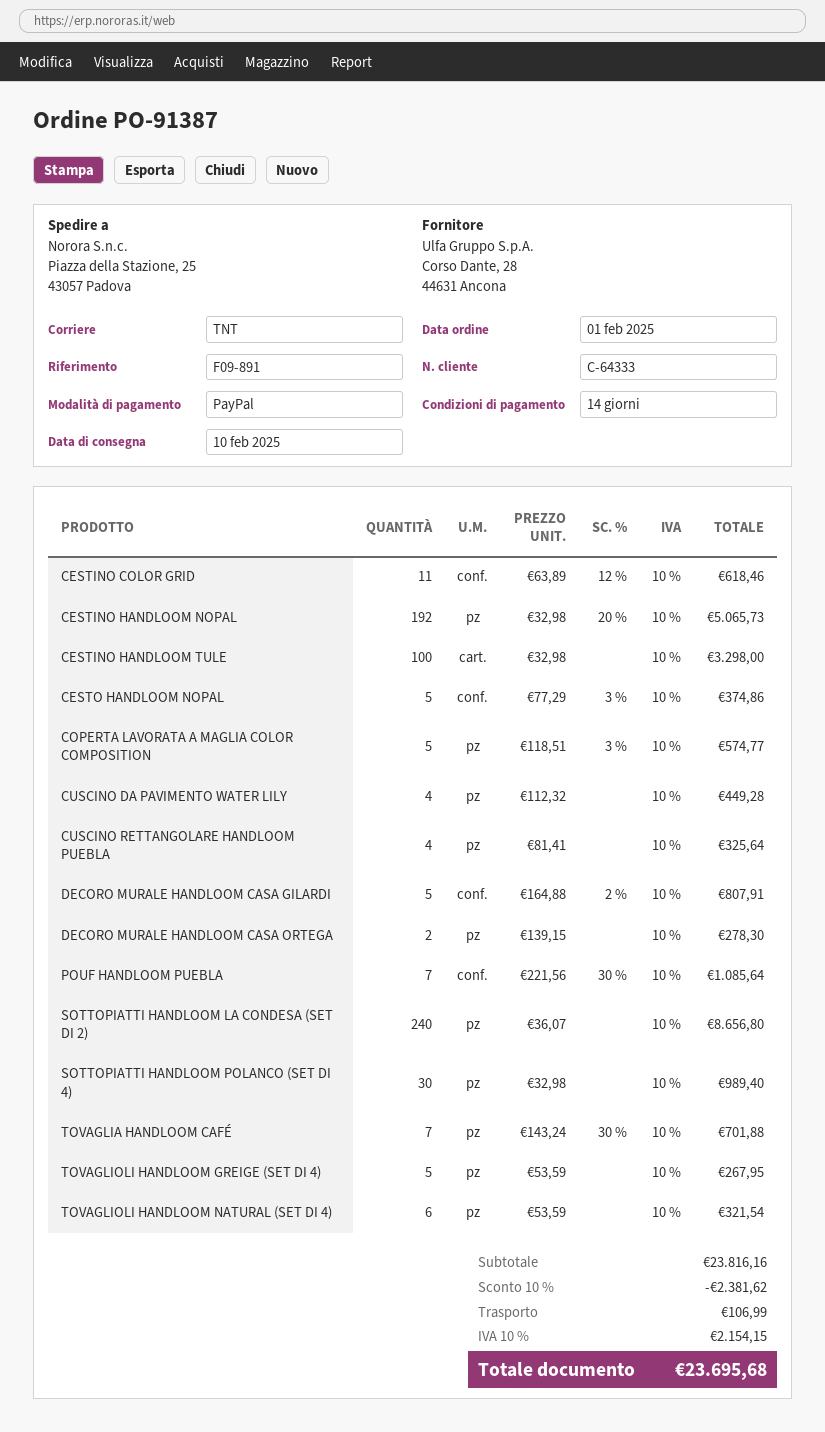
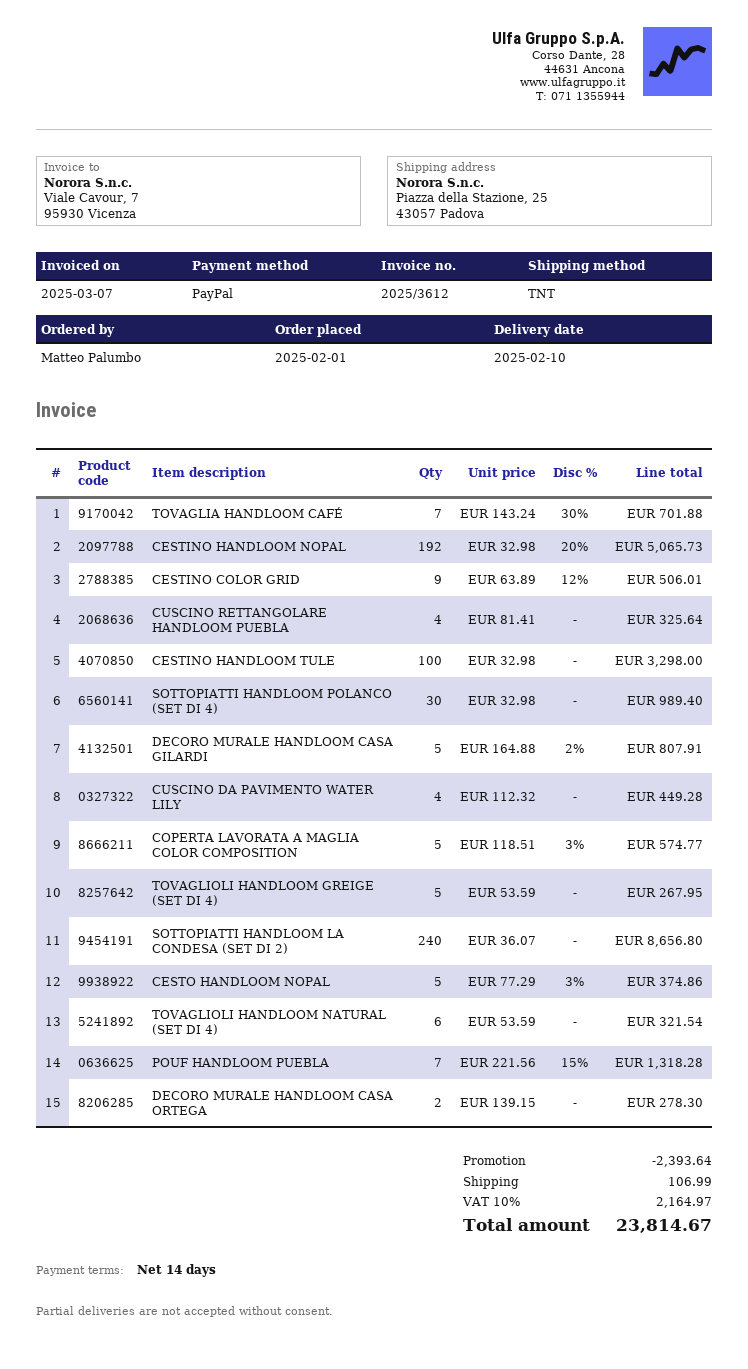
CESTINO COLOR GRID: 11 x 63.89 - 12% = 618.46 -> 9 x 63.89 - 12% = 506.01
POUF HANDLOOM PUEBLA: 7 x 221.56 - 30% = 1085.64 -> 7 x 221.56 - 15% = 1318.28
discount: 2381.62 -> 2393.64
tax: 10% = 2154.15 -> 10% = 2164.97
total: 23695.68 -> 23814.67

